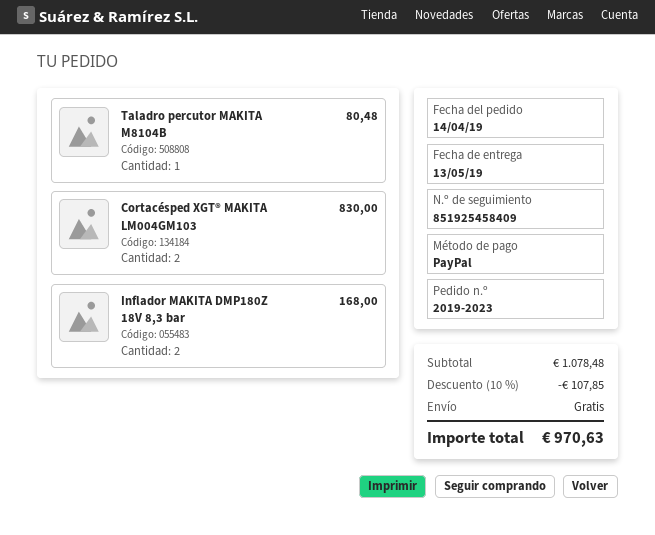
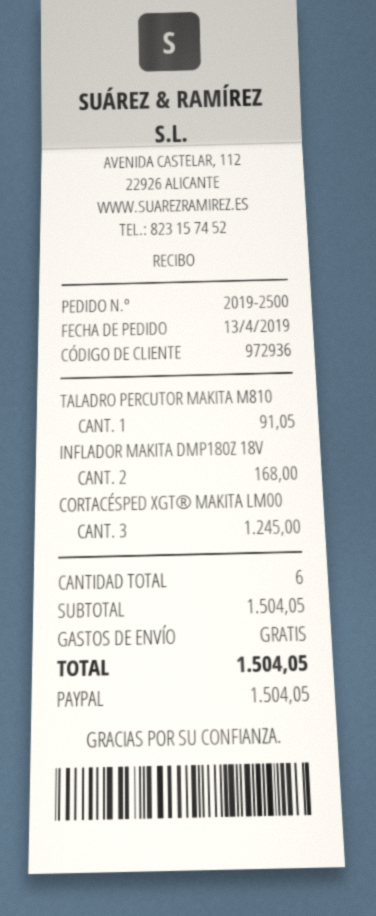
order number: 2019-2023 -> 2019-2500
order date: 2019-04-14 -> 2019-04-13
Taladro percutor MAKITA M8104B: 1 for 80.48 -> 1 for 91.05
Cortacésped XGT® MAKITA LM004GM103: 2 for 830.00 -> 3 for 1245.00
subtotal: 1078.48 -> 1504.05
discount: 10% = 107.85 -> none
total: 970.63 -> 1504.05

